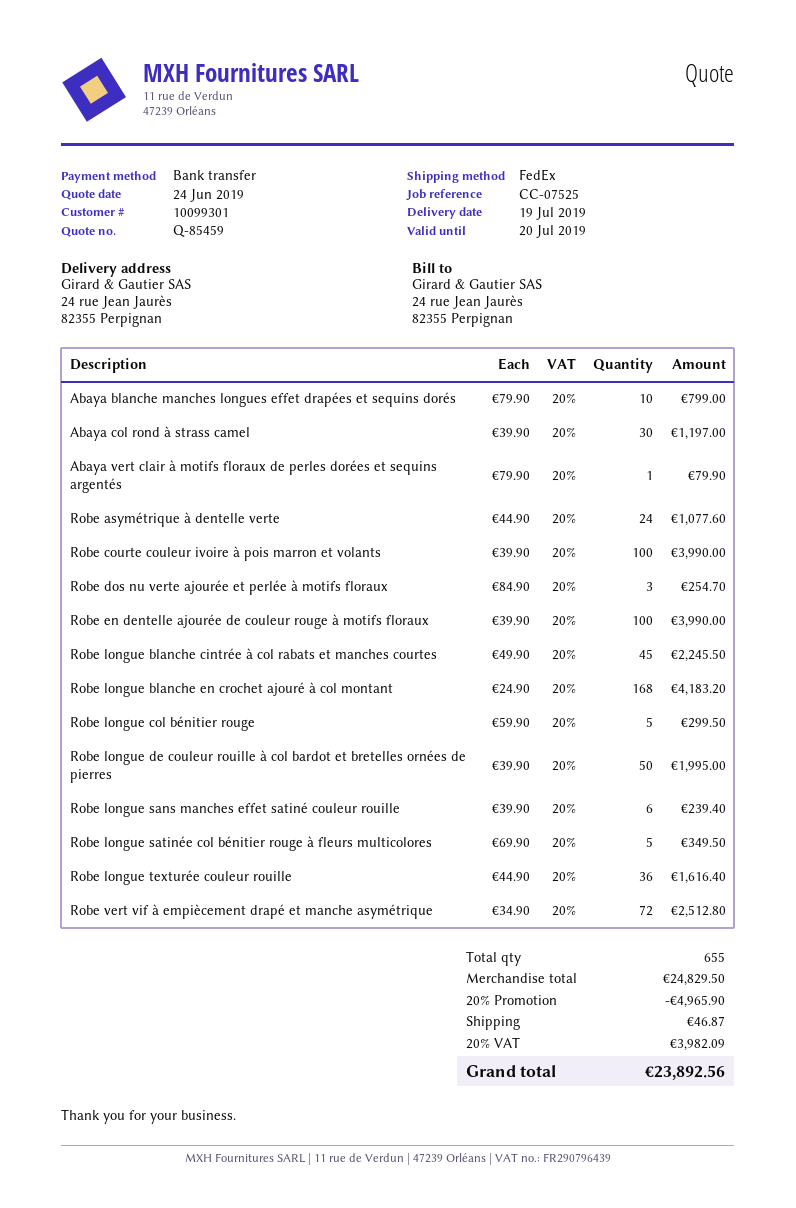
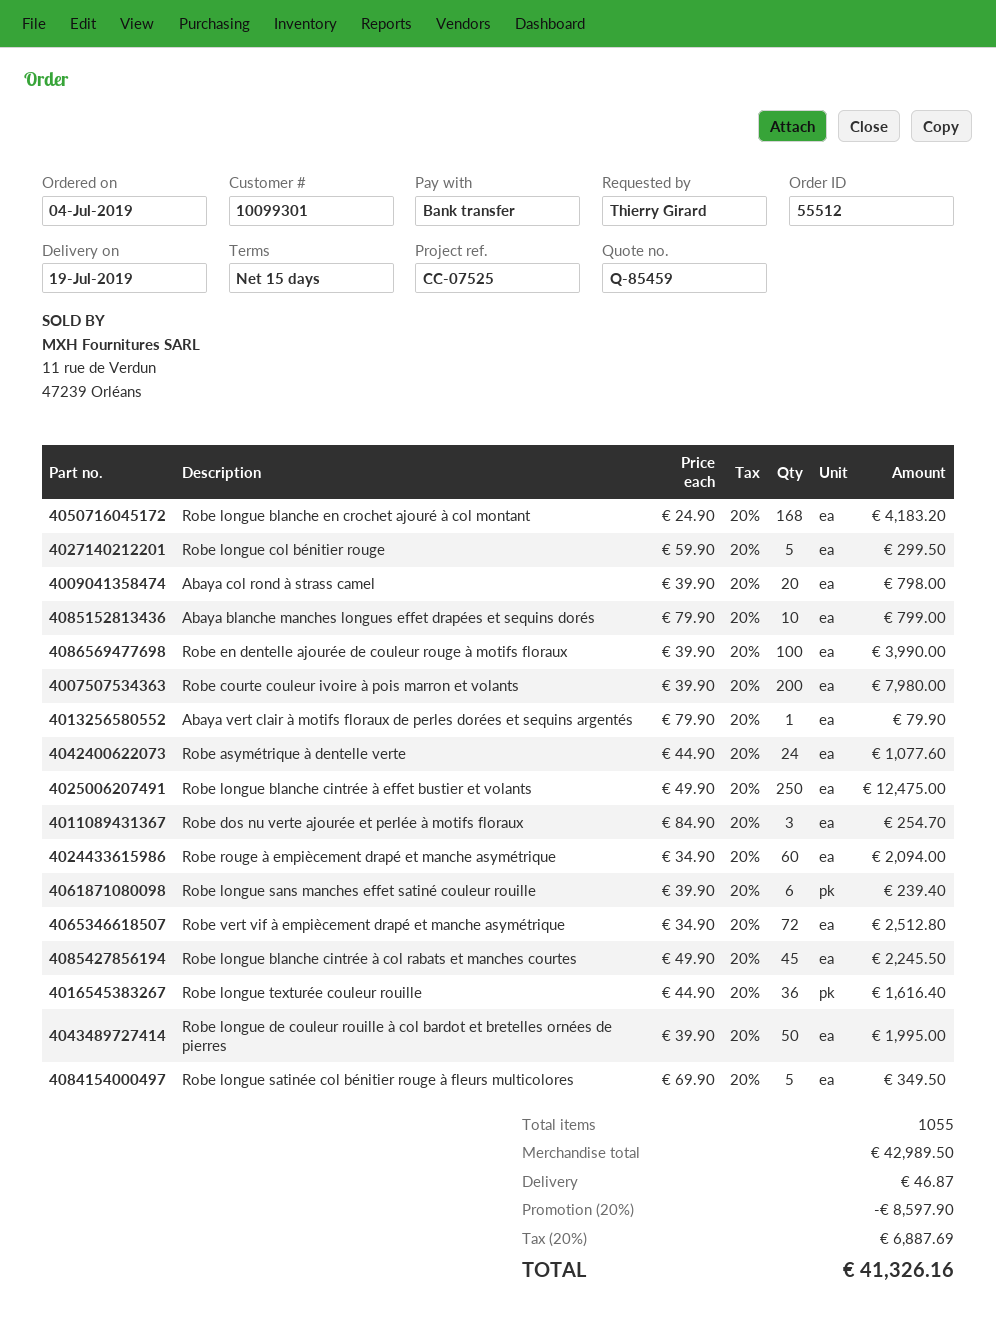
Abaya col rond à strass camel: 30 x 39.90 = 1197.00 -> 20 x 39.90 = 798.00
Robe courte couleur ivoire à pois marron et volants: 100 x 39.90 = 3990.00 -> 200 x 39.90 = 7980.00
Robe longue blanche cintrée à effet bustier et volants: none -> 250 x 49.90 = 12475.00
Robe rouge à empiècement drapé et manche asymétrique: none -> 60 x 34.90 = 2094.00
total quantity: 655 -> 1055
subtotal: 24829.50 -> 42989.50
discount: 20% = 4965.90 -> 20% = 8597.90
tax: 20% = 3982.09 -> 20% = 6887.69
total: 23892.56 -> 41326.16

